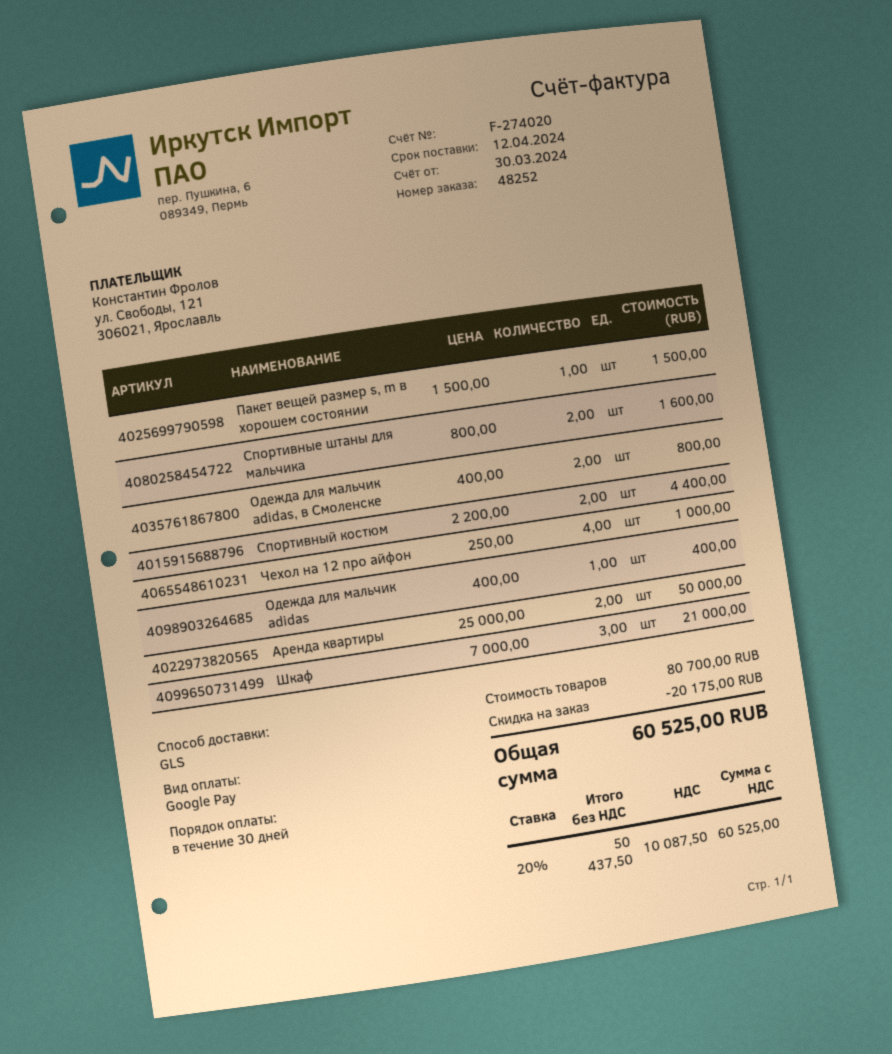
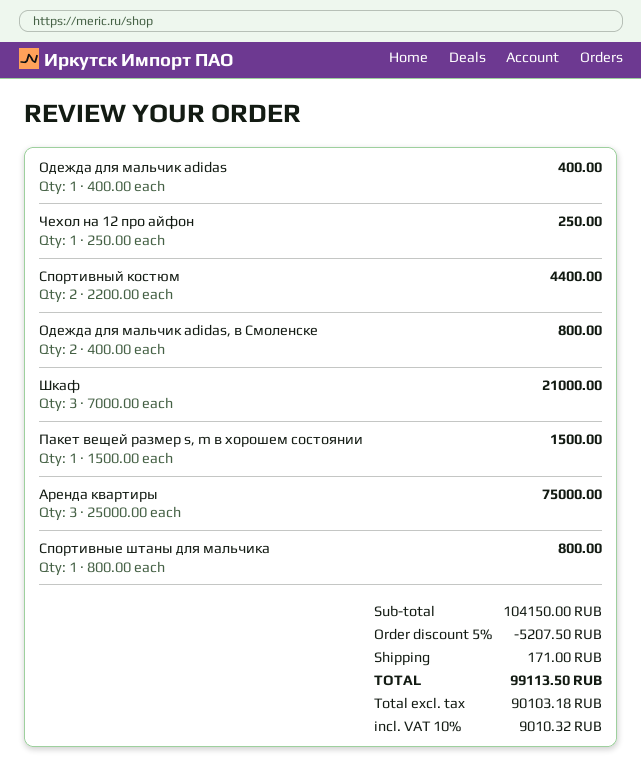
Спортивные штаны для мальчика: 2 x 800.00 = 1600.00 -> 1 x 800.00 = 800.00
Чехол на 12 про айфон: 4 x 250.00 = 1000.00 -> 1 x 250.00 = 250.00
Аренда квартиры: 2 x 25000.00 = 50000.00 -> 3 x 25000.00 = 75000.00
subtotal: 80700.00 -> 104150.00
discount: 20175.00 -> 5207.50
shipping: none -> 171.00
net: 50437.50 -> 90103.18
tax: 20% = 10087.50 -> 10% = 9010.32
total: 60525.00 -> 99113.50

